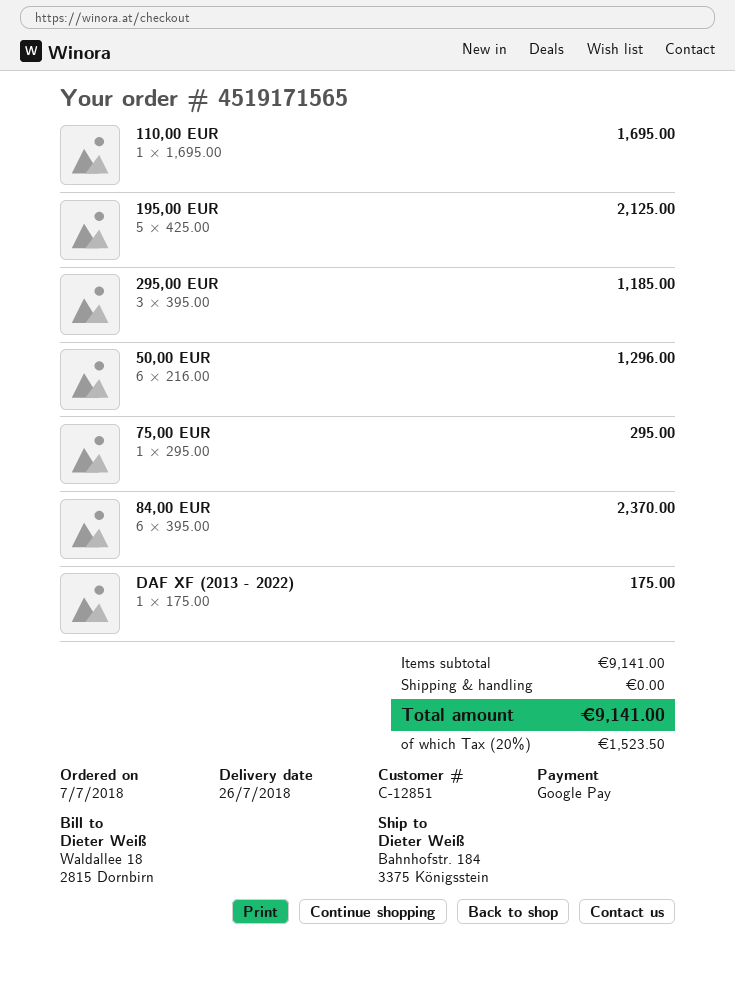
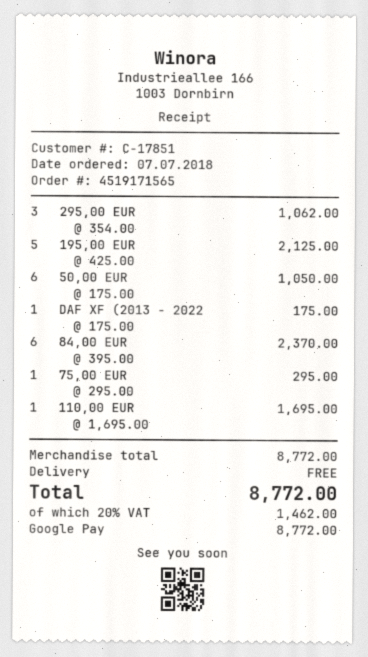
customer number: C-12851 -> C-17851
295,00 EUR: 3 x 395.00 = 1185.00 -> 3 x 354.00 = 1062.00
50,00 EUR: 6 x 216.00 = 1296.00 -> 6 x 175.00 = 1050.00
subtotal: 9141.00 -> 8772.00
tax: 20% = 1523.50 -> 20% = 1462.00
total: 9141.00 -> 8772.00

